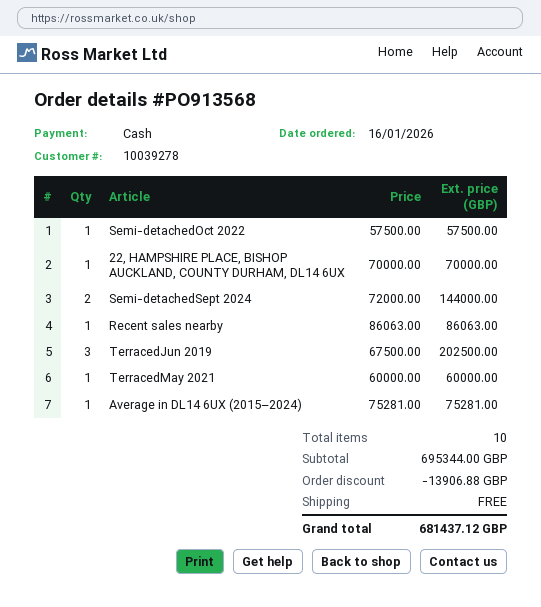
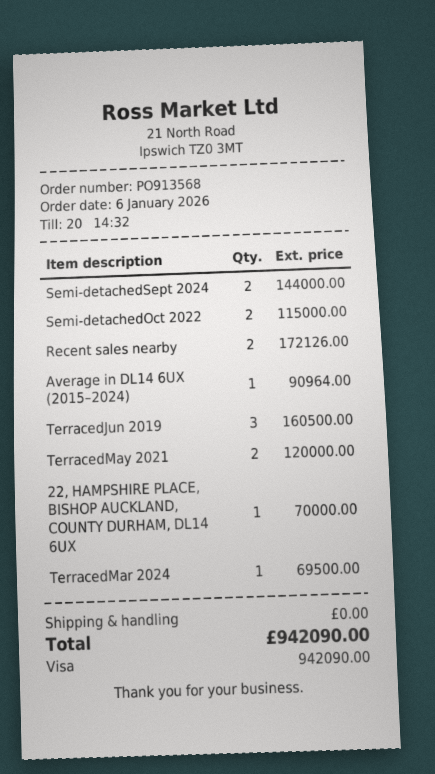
order date: 2026-01-16 -> 2026-01-06
payment method: cash -> Visa
Semi-detachedOct 2022: 1 for 57500.00 -> 2 for 115000.00
Recent sales nearby: 1 for 86063.00 -> 2 for 172126.00
TerracedJun 2019: 3 for 202500.00 -> 3 for 160500.00
TerracedMay 2021: 1 for 60000.00 -> 2 for 120000.00
Average in DL14 6UX (2015–2024): 1 for 75281.00 -> 1 for 90964.00
TerracedMar 2024: none -> 1 for 69500.00
discount: 13906.88 -> none
total: 681437.12 -> 942090.00

